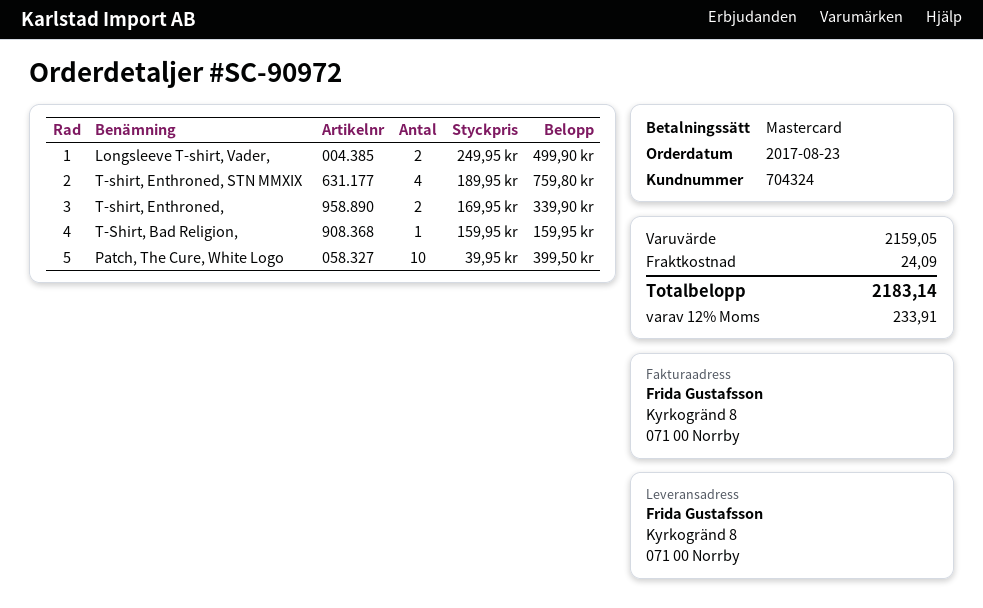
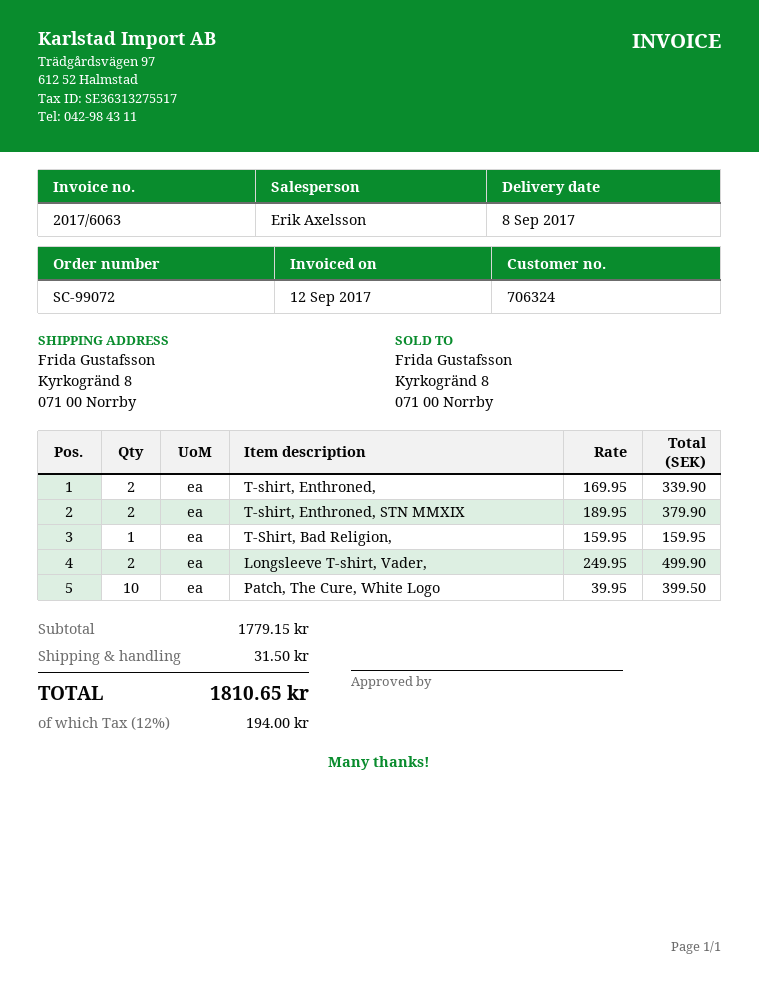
order number: SC-90972 -> SC-99072
customer number: 704324 -> 706324
T-shirt, Enthroned, STN MMXIX: 4 x 189.95 = 759.80 -> 2 x 189.95 = 379.90
subtotal: 2159.05 -> 1779.15
shipping: 24.09 -> 31.50
tax: 12% = 233.91 -> 12% = 194.00
total: 2183.14 -> 1810.65

